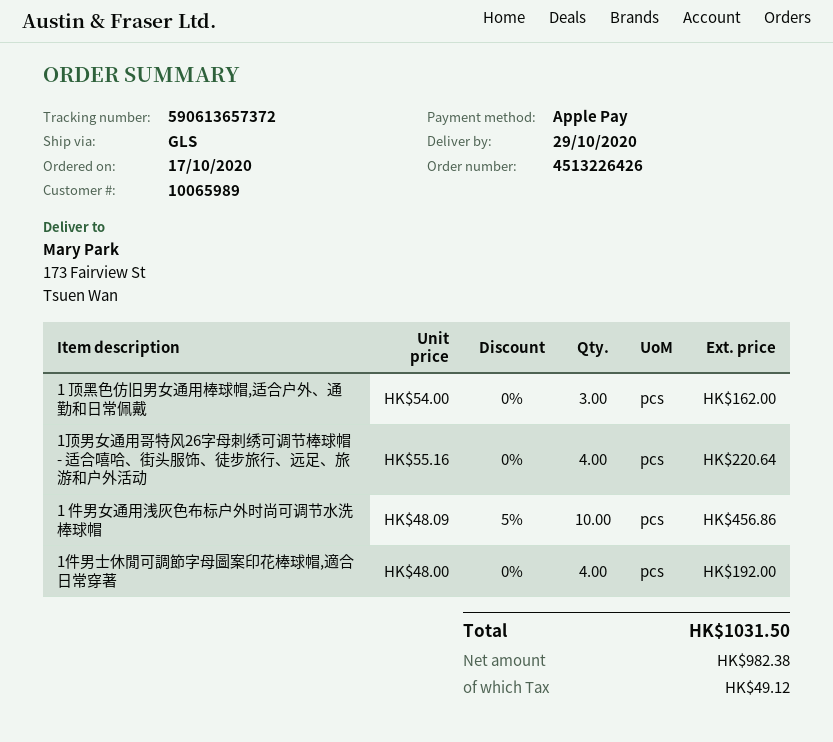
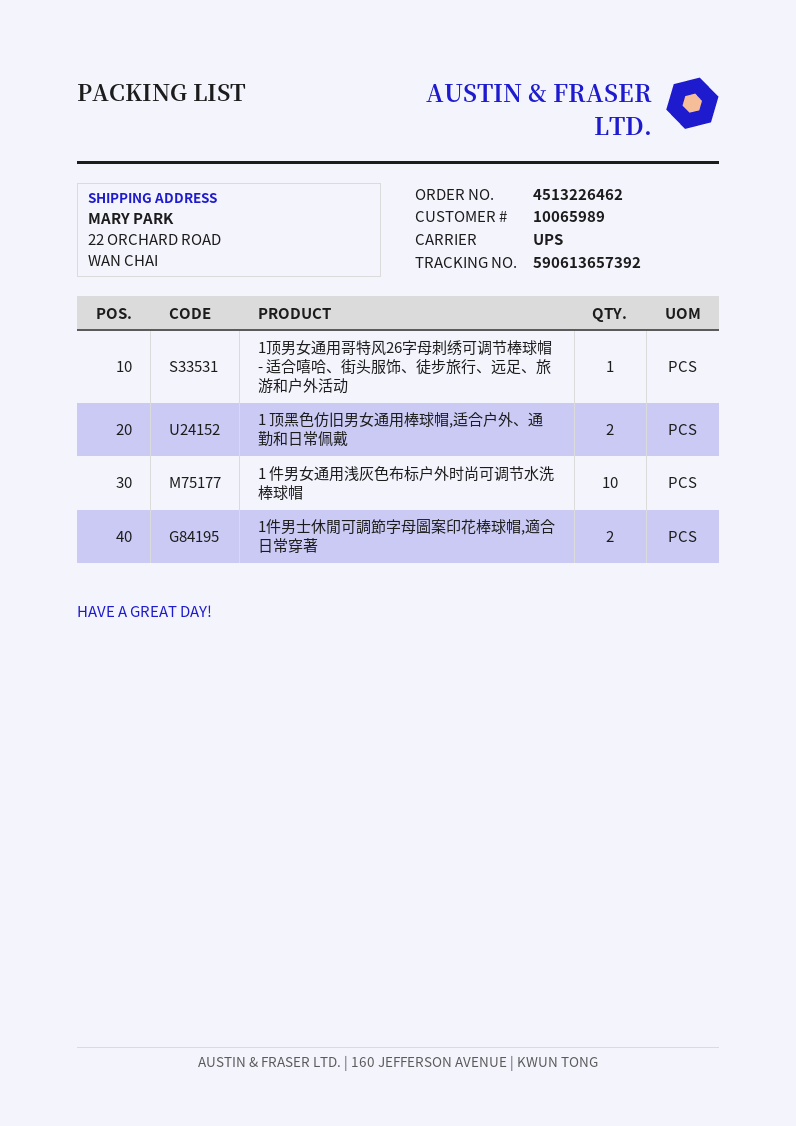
order number: 4513226426 -> 4513226462
shipping method: GLS -> UPS
tracking number: 590613657372 -> 590613657392
ship to: 173 Fairview St, Tsuen Wan -> 22 ORCHARD ROAD, WAN CHAI
1 顶黑色仿旧男女通用棒球帽,适合户外、通勤和日常佩戴: 3 -> 2
1顶男女通用哥特风26字母刺绣可调节棒球帽 - 适合嘻哈、街头服饰、徒步旅行、远足、旅游和户外活动: 4 -> 1
1件男士休閒可調節字母圖案印花棒球帽,適合日常穿著: 4 -> 2

